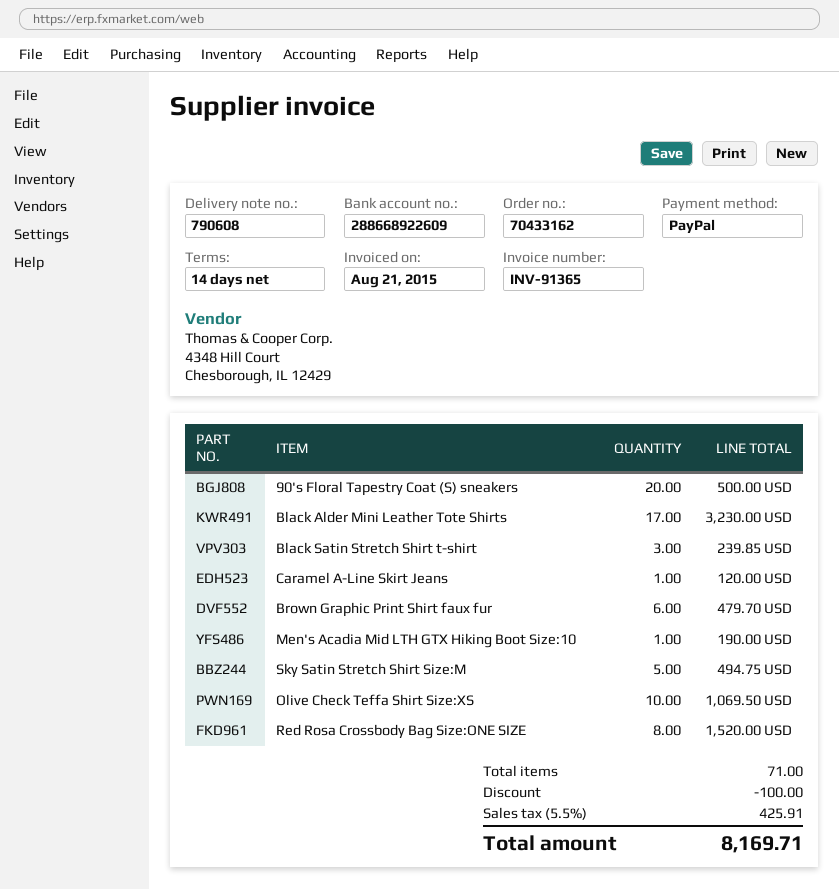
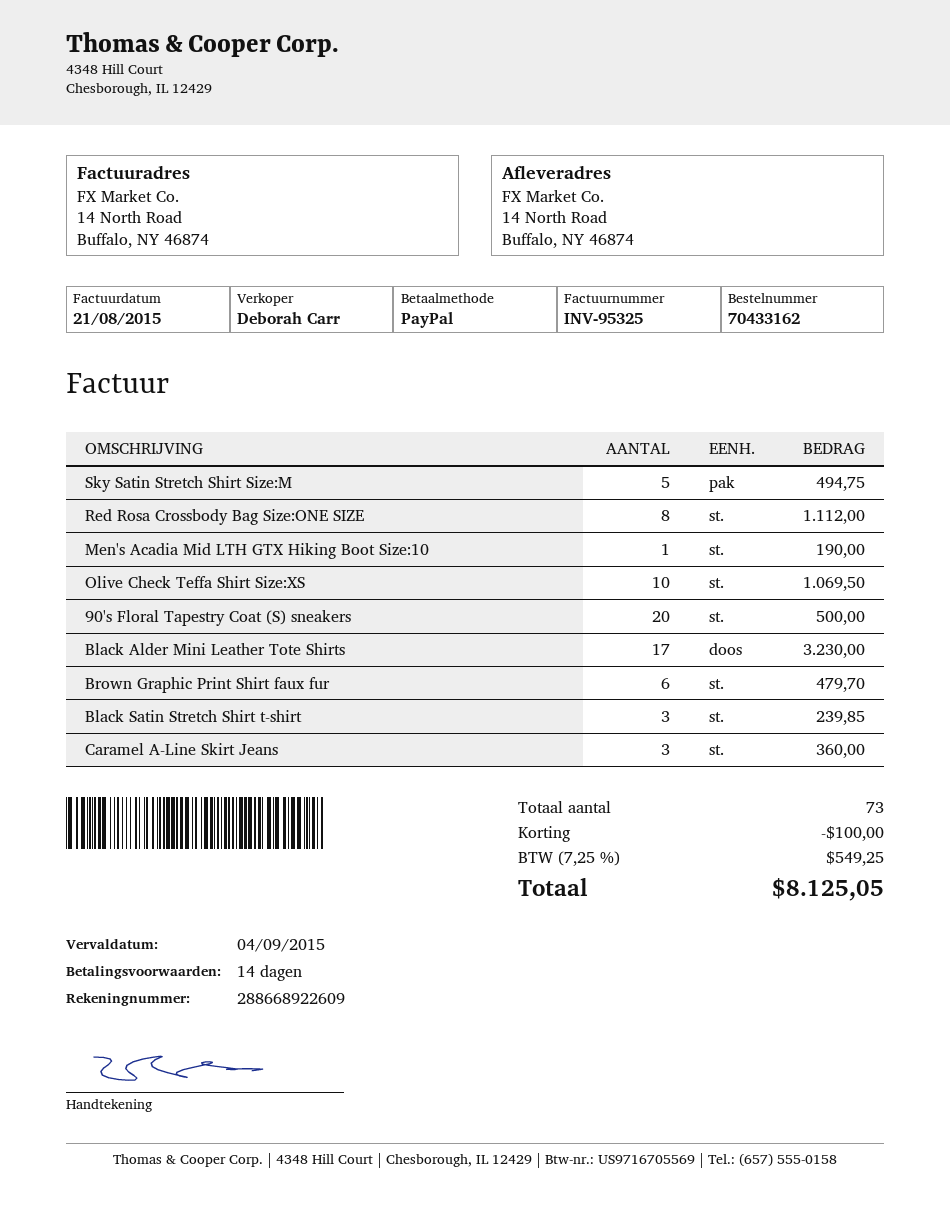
invoice number: INV-91365 -> INV-95325
Caramel A-Line Skirt Jeans: 1 for 120.00 -> 3 for 360.00
Red Rosa Crossbody Bag Size:ONE SIZE: 8 for 1520.00 -> 8 for 1112.00
total quantity: 71 -> 73
tax: 5.5% = 425.91 -> 7.25% = 549.25
total: 8169.71 -> 8125.05

